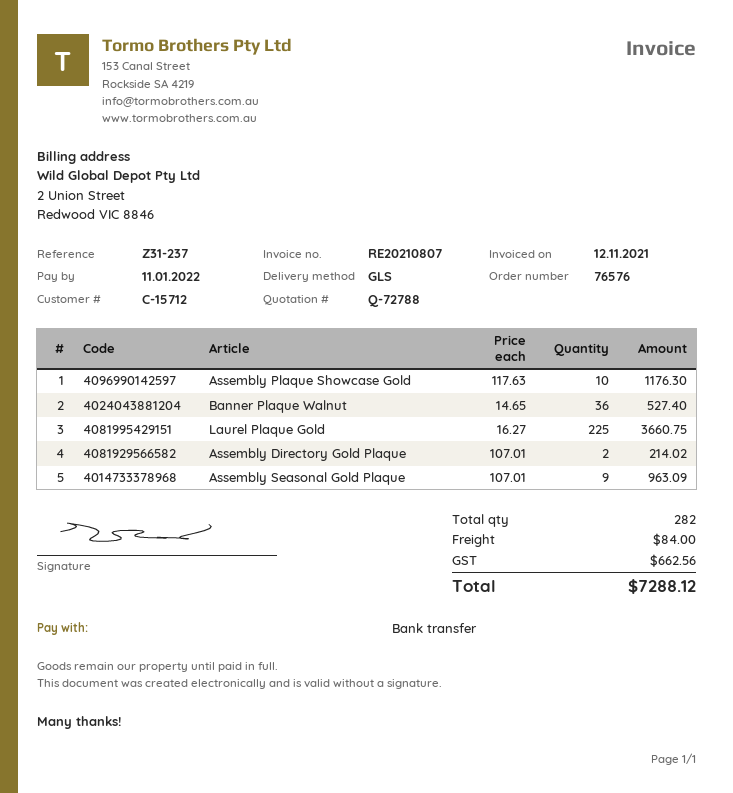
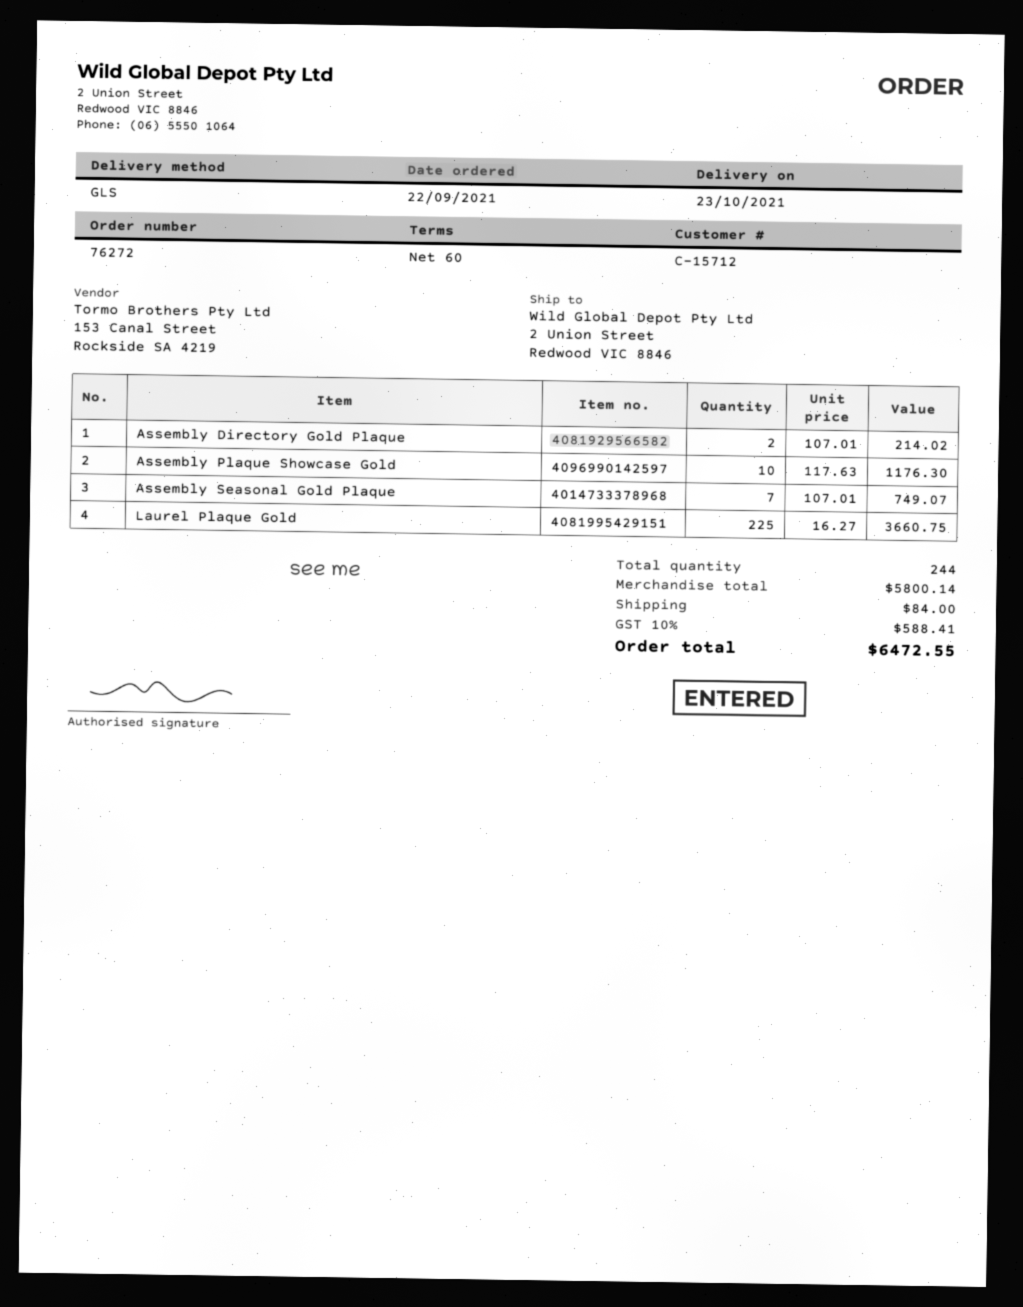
order number: 76576 -> 76272
Banner Plaque Walnut: 36 x 14.65 = 527.40 -> none
Assembly Seasonal Gold Plaque: 9 x 107.01 = 963.09 -> 7 x 107.01 = 749.07
total quantity: 282 -> 244
tax: 662.56 -> 588.41
total: 7288.12 -> 6472.55

